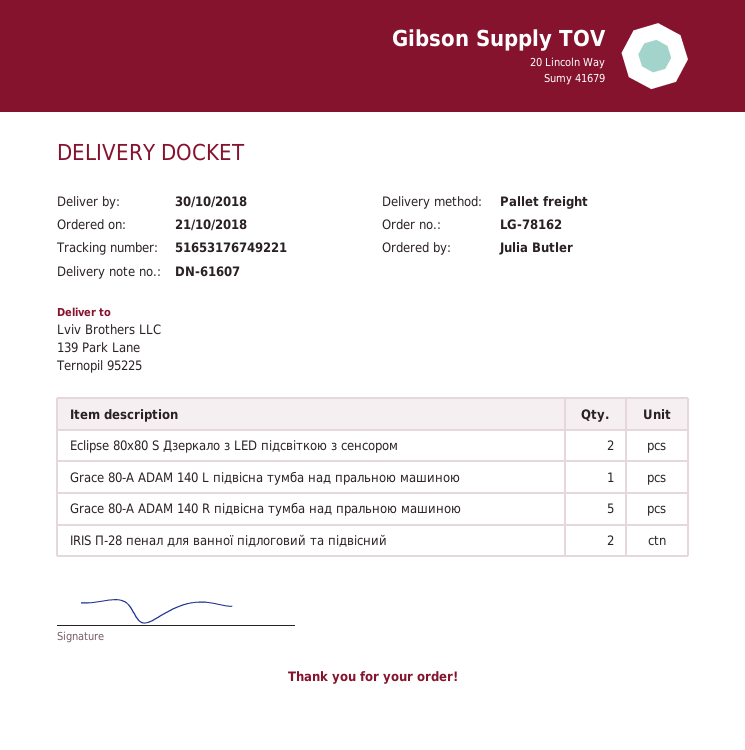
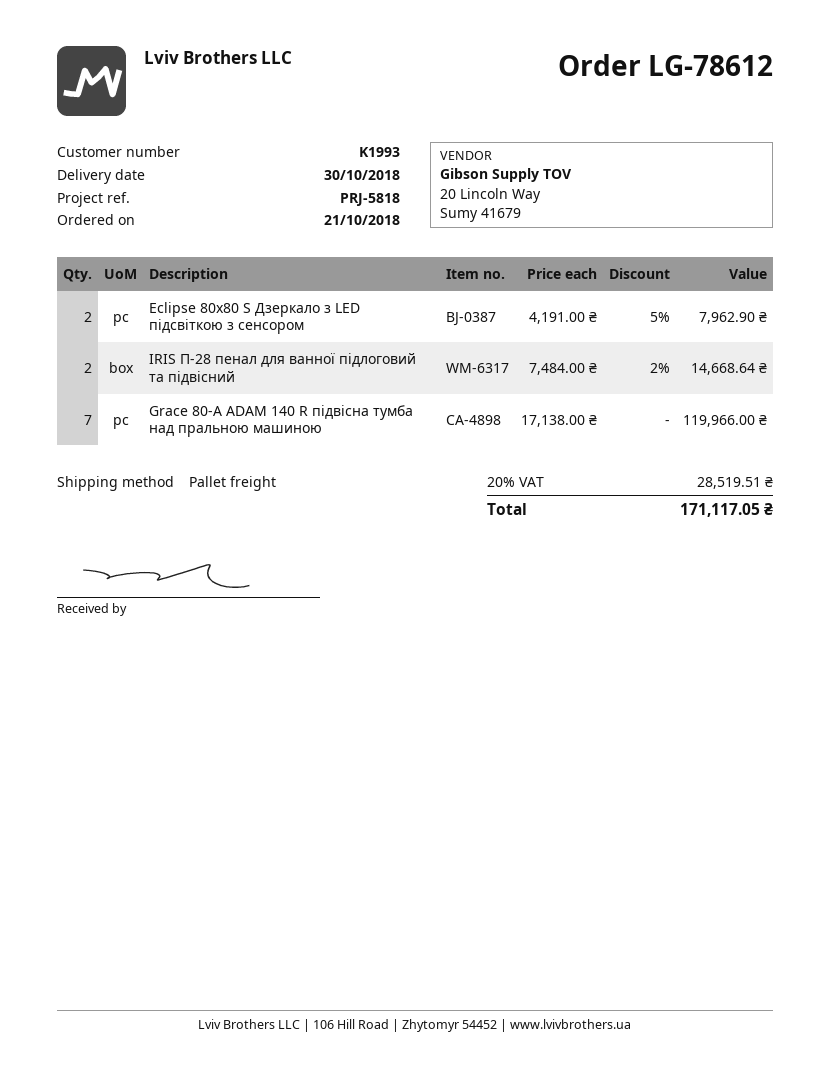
order number: LG-78162 -> LG-78612
Grace 80-A ADAM 140 L підвісна тумба над пральною машиною: 1 -> none
Grace 80-A ADAM 140 R підвісна тумба над пральною машиною: 5 -> 7

